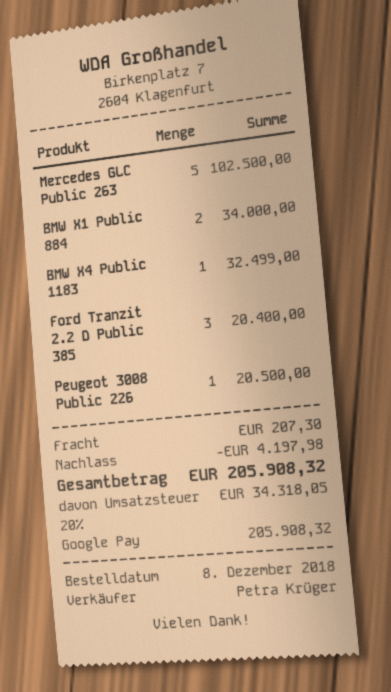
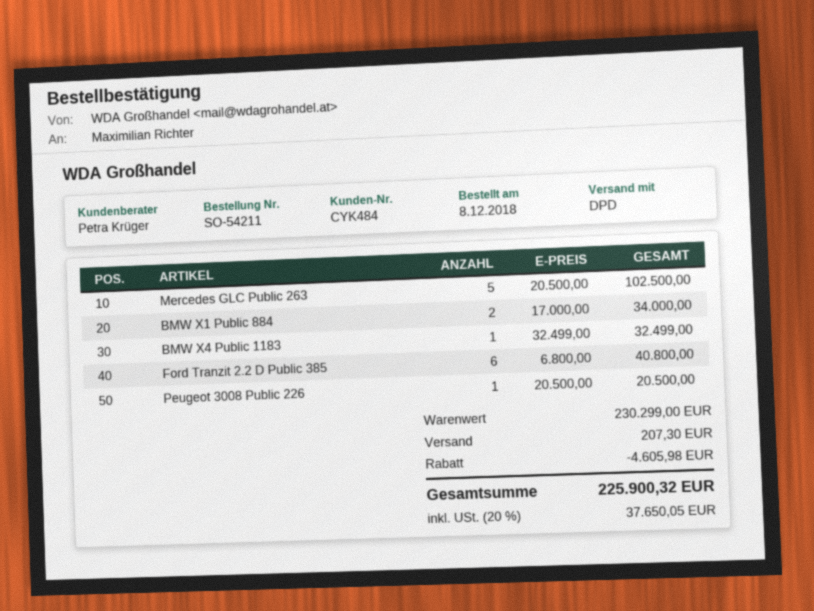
Ford Tranzit 2.2 D Public 385: 3 for 20400.00 -> 6 for 40800.00
discount: 4197.98 -> 4605.98
tax: 20% = 34318.05 -> 20% = 37650.05
total: 205908.32 -> 225900.32

